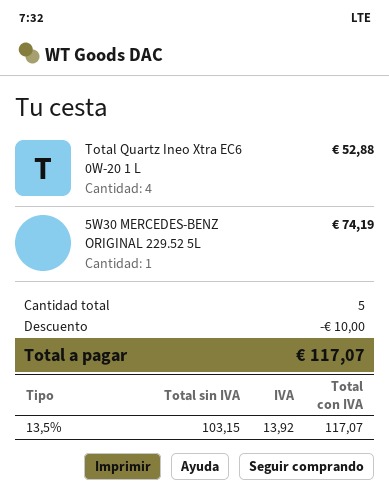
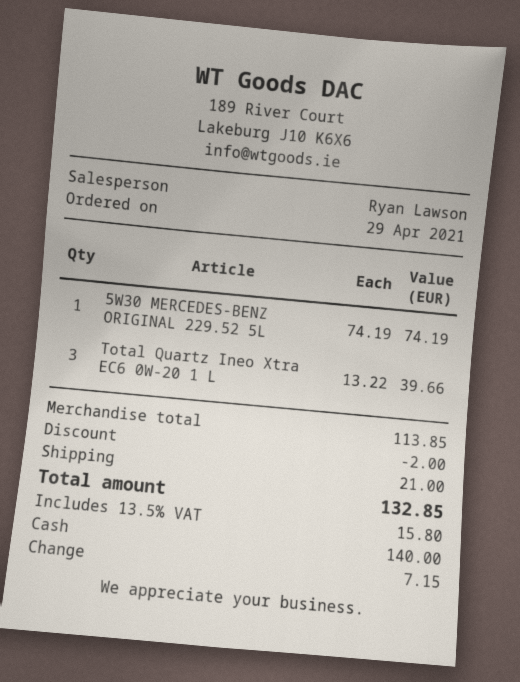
Total Quartz Ineo Xtra EC6 0W-20 1 L: 4 for 52.88 -> 3 for 39.66
discount: 10.00 -> 2.00
shipping: none -> 21.00
tax: 13.5% = 13.92 -> 13.5% = 15.80
total: 117.07 -> 132.85

